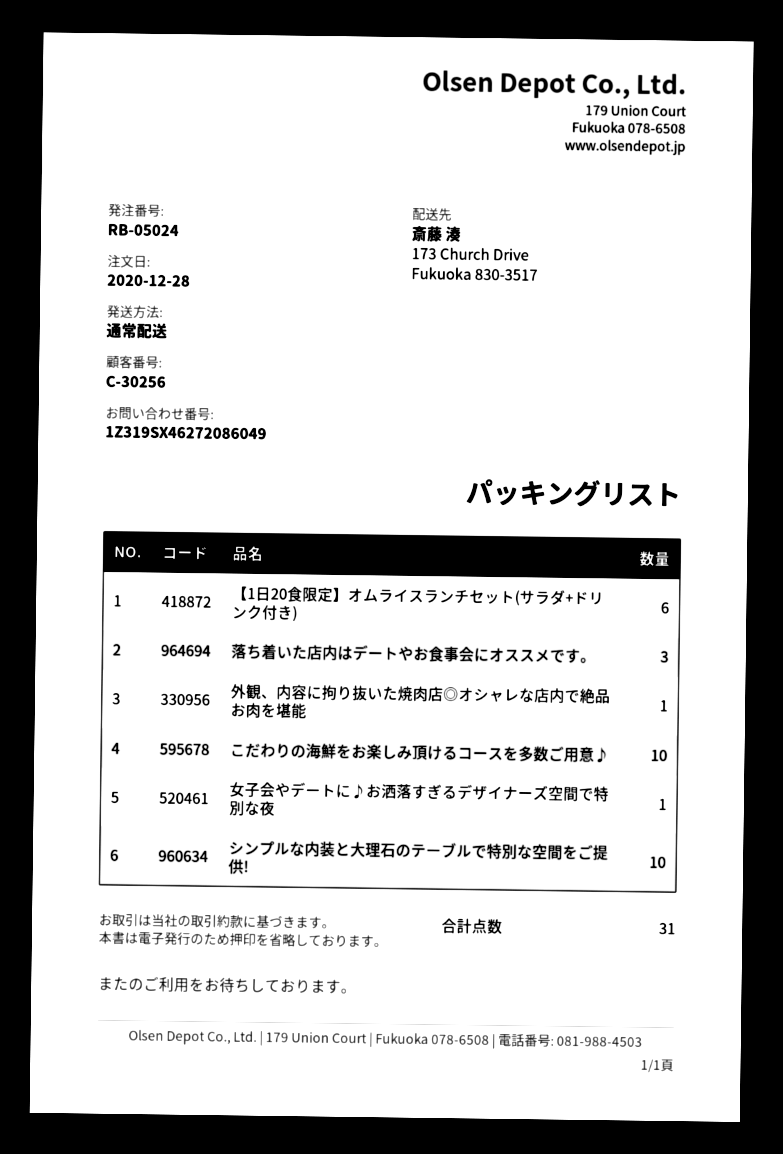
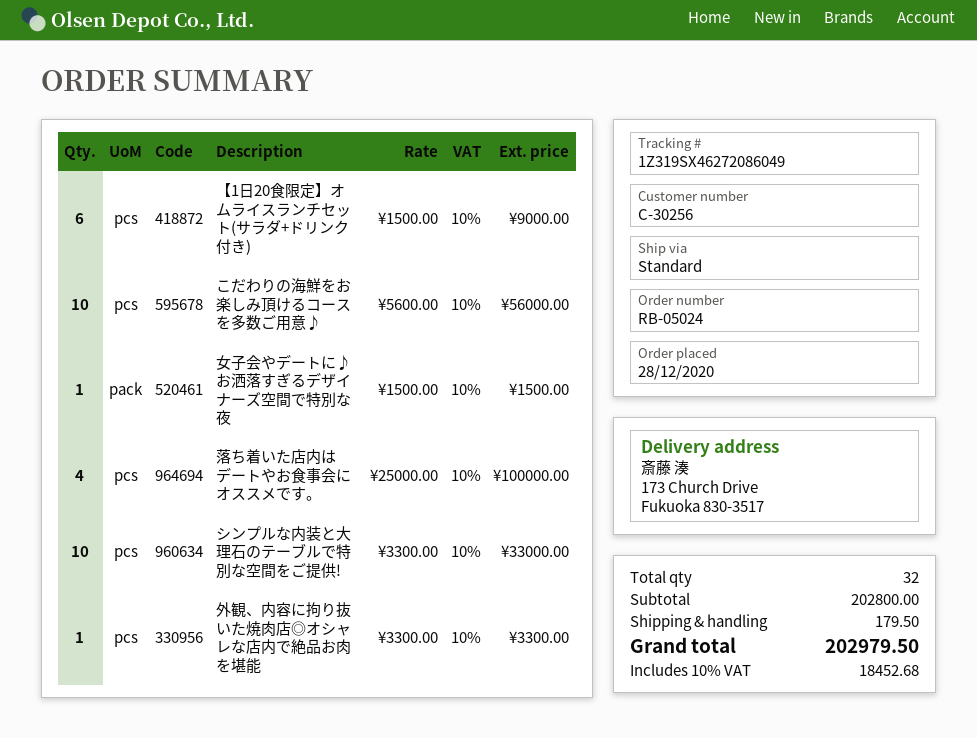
落ち着いた店内はデートやお食事会にオススメです。: 3 -> 4
total quantity: 31 -> 32

